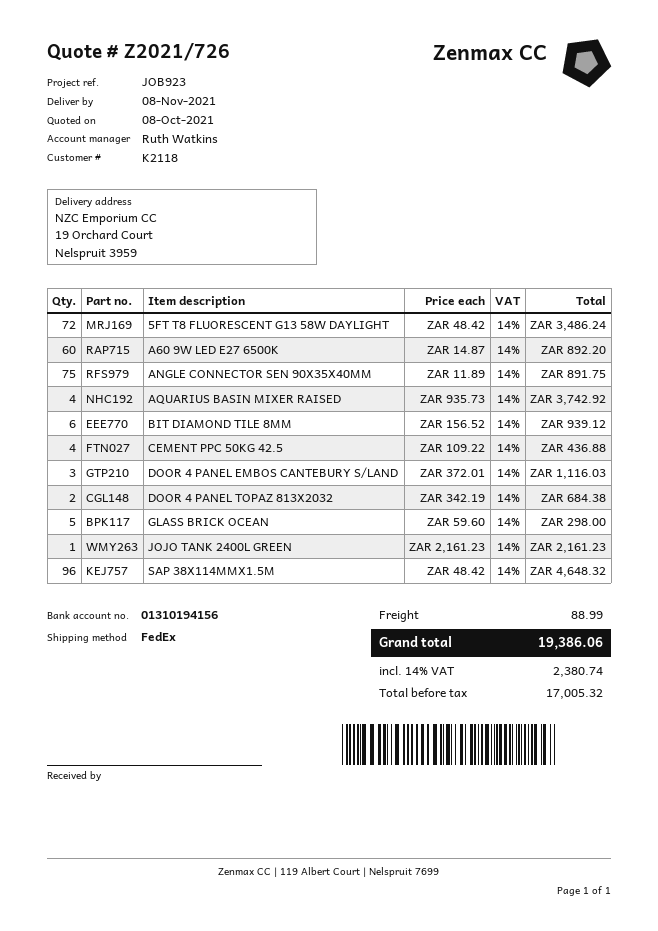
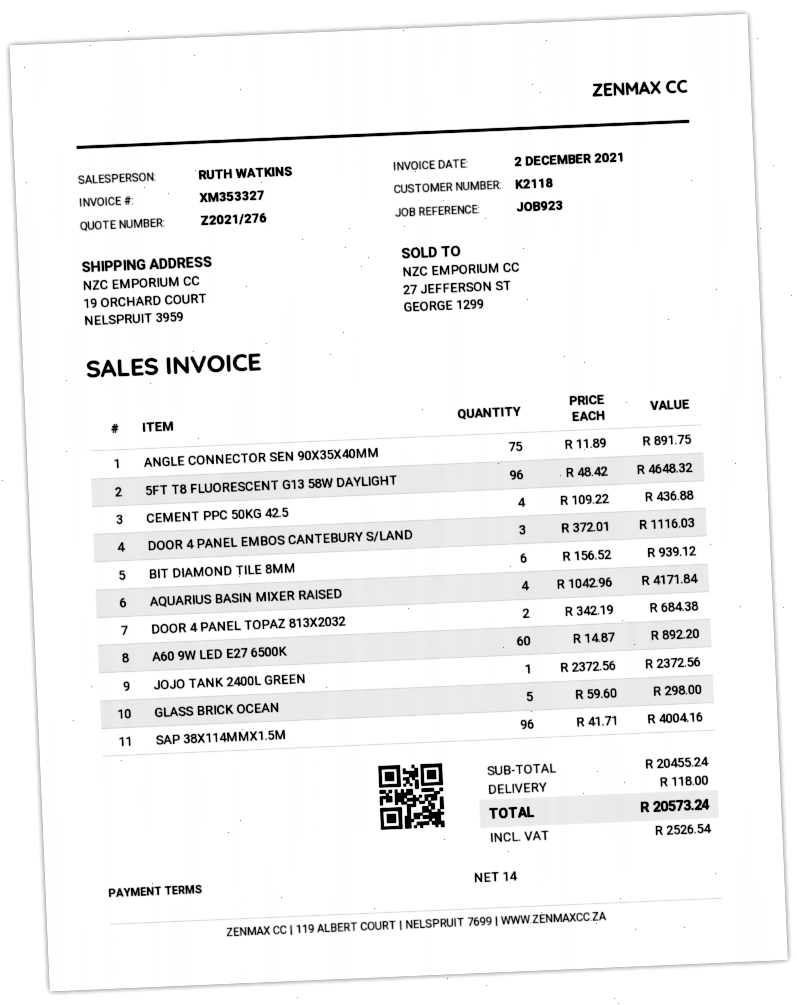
quote number: Z2021/726 -> Z2021/276
5FT T8 FLUORESCENT G13 58W DAYLIGHT: 72 x 48.42 = 3486.24 -> 96 x 48.42 = 4648.32
AQUARIUS BASIN MIXER RAISED: 4 x 935.73 = 3742.92 -> 4 x 1042.96 = 4171.84
JOJO TANK 2400L GREEN: 1 x 2161.23 = 2161.23 -> 1 x 2372.56 = 2372.56
SAP 38X114MMX1.5M: 96 x 48.42 = 4648.32 -> 96 x 41.71 = 4004.16
shipping: 88.99 -> 118.00
tax: 2380.74 -> 2526.54
total: 19386.06 -> 20573.24

